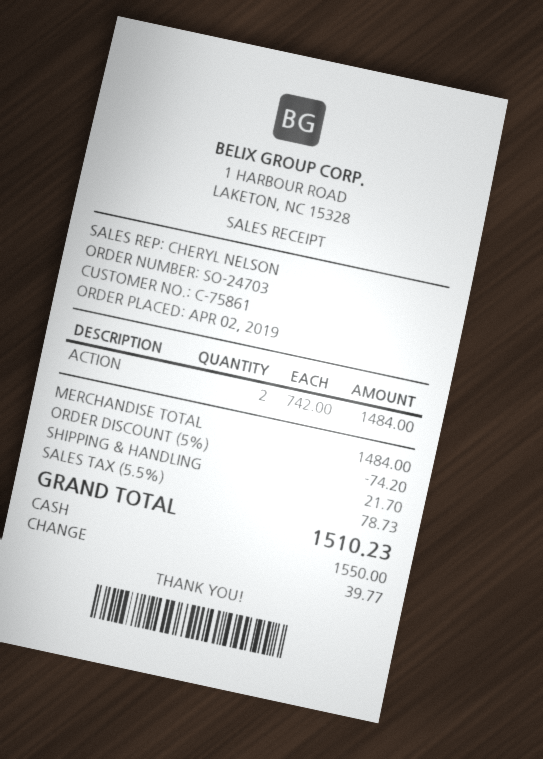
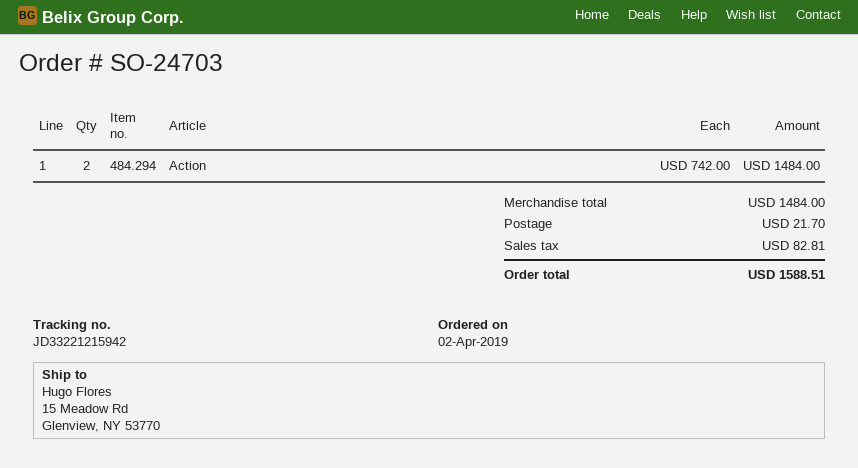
discount: 5% = 74.20 -> none
tax: 78.73 -> 82.81
total: 1510.23 -> 1588.51

